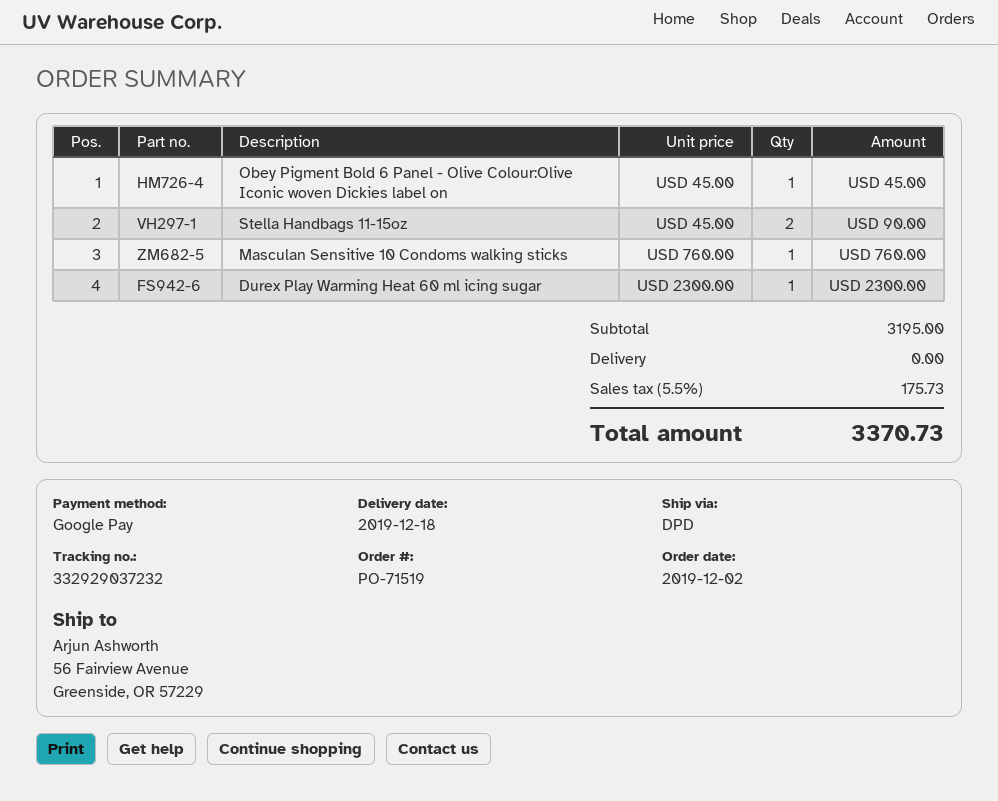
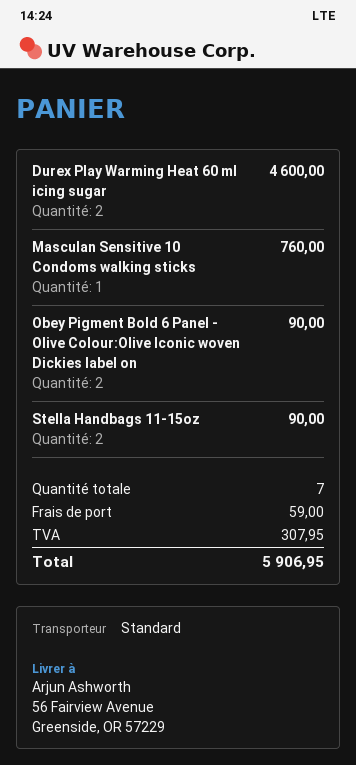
shipping method: DPD -> standard
Obey Pigment Bold 6 Panel - Olive Colour:Olive Iconic woven Dickies label on: 1 for 45.00 -> 2 for 90.00
Durex Play Warming Heat 60 ml icing sugar: 1 for 2300.00 -> 2 for 4600.00
shipping: 0.00 -> 59.00
tax: 175.73 -> 307.95
total: 3370.73 -> 5906.95

